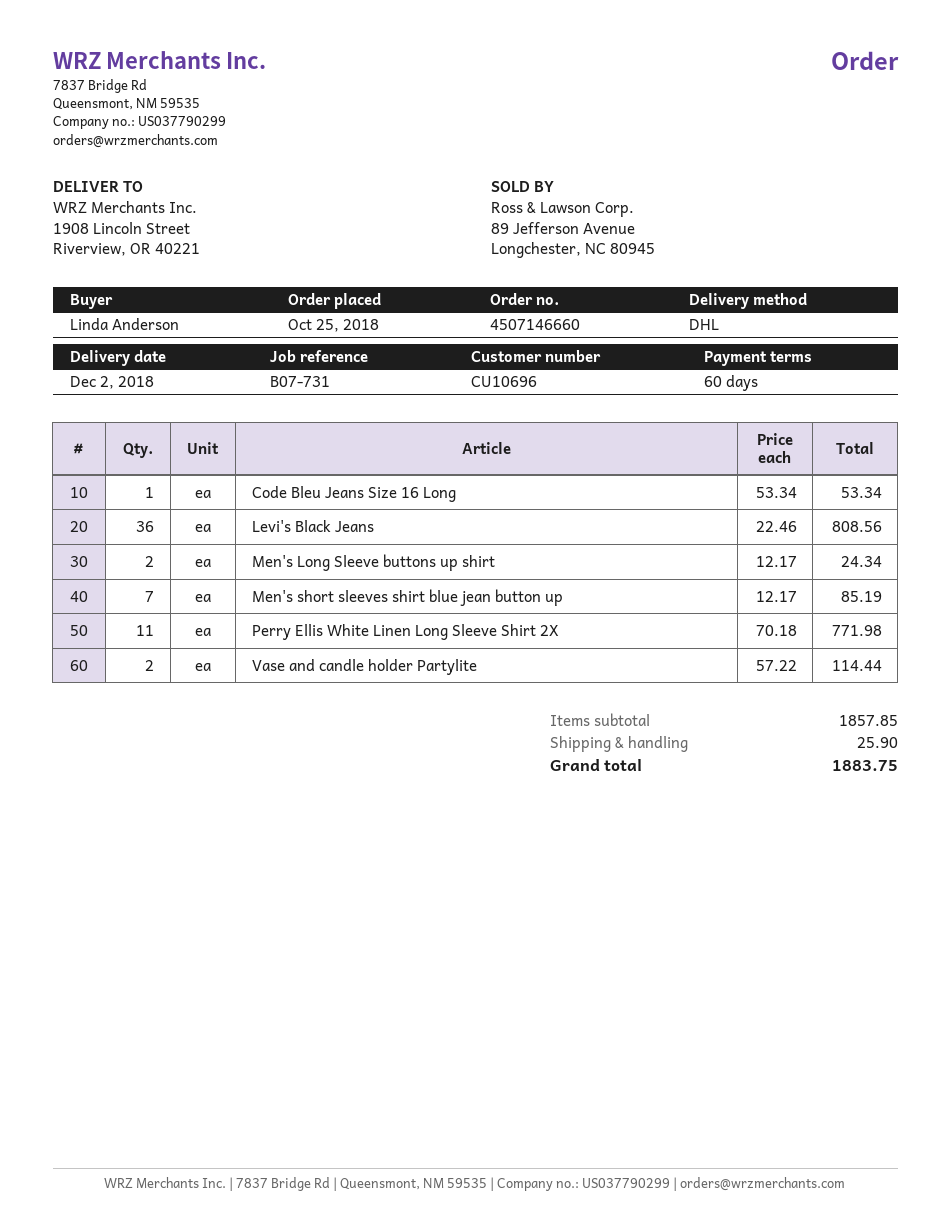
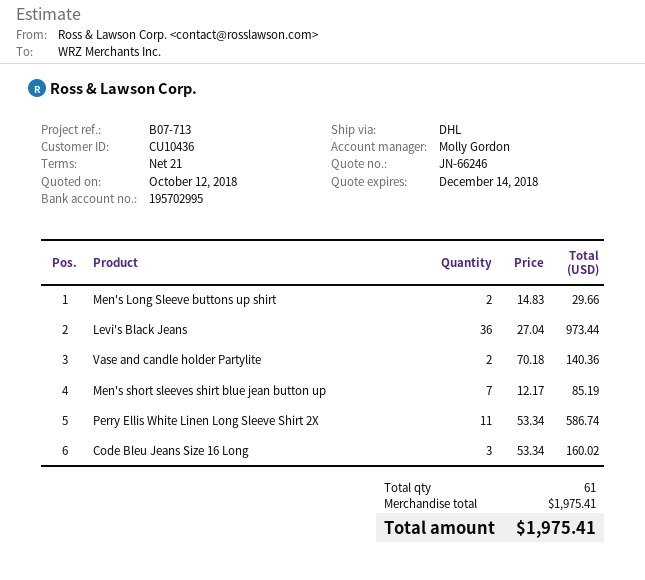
payment terms: 60 days -> 21 days
customer number: CU10696 -> CU10436
reference: B07-731 -> B07-713
Code Bleu Jeans Size 16 Long: 1 x 53.34 = 53.34 -> 3 x 53.34 = 160.02
Levi's Black Jeans: 36 x 22.46 = 808.56 -> 36 x 27.04 = 973.44
Men's Long Sleeve buttons up shirt: 2 x 12.17 = 24.34 -> 2 x 14.83 = 29.66
Perry Ellis White Linen Long Sleeve Shirt 2X: 11 x 70.18 = 771.98 -> 11 x 53.34 = 586.74
Vase and candle holder Partylite: 2 x 57.22 = 114.44 -> 2 x 70.18 = 140.36
subtotal: 1857.85 -> 1975.41
shipping: 25.90 -> none
total: 1883.75 -> 1975.41

